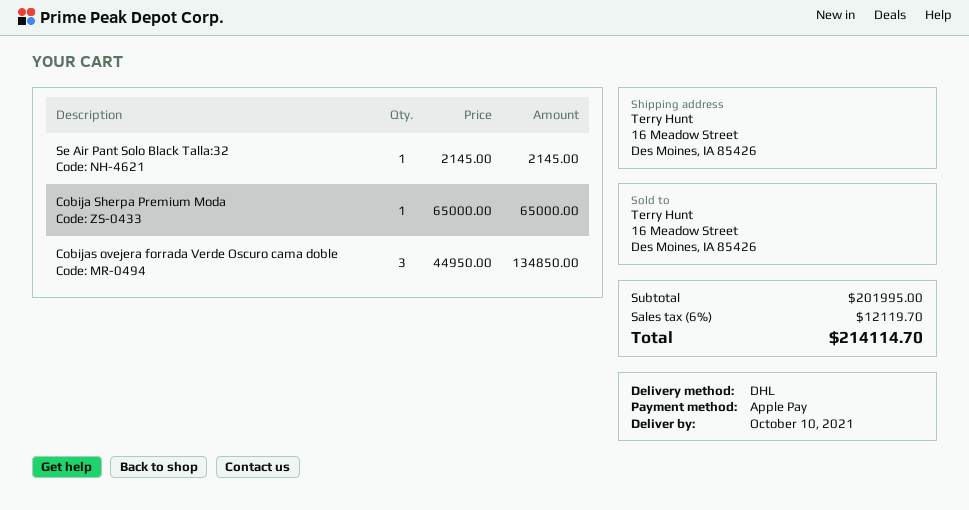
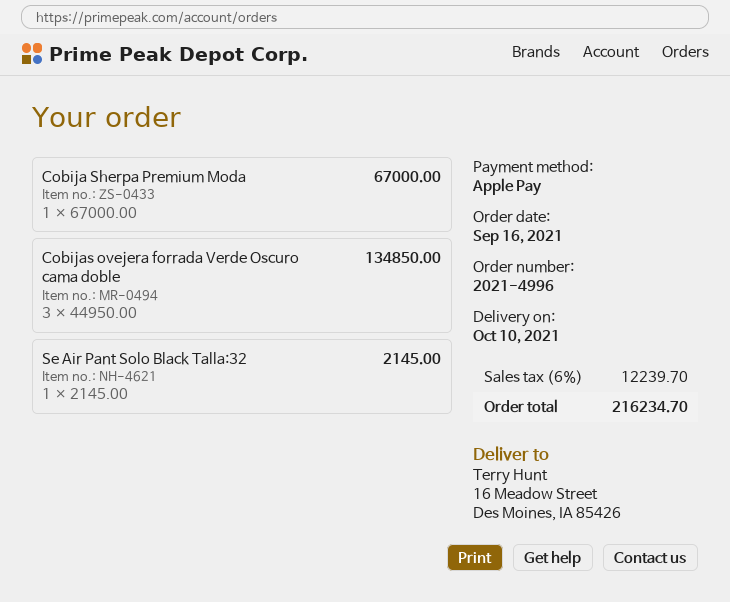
Cobija Sherpa Premium Moda: 1 x 65000.00 = 65000.00 -> 1 x 67000.00 = 67000.00
tax: 6% = 12119.70 -> 6% = 12239.70
total: 214114.70 -> 216234.70

